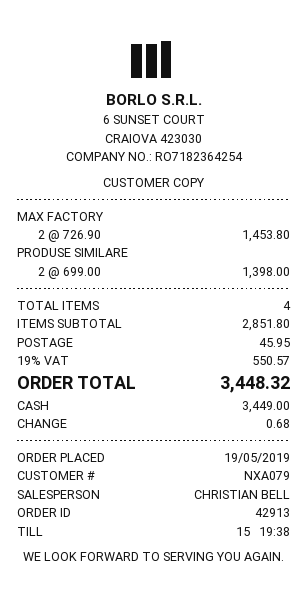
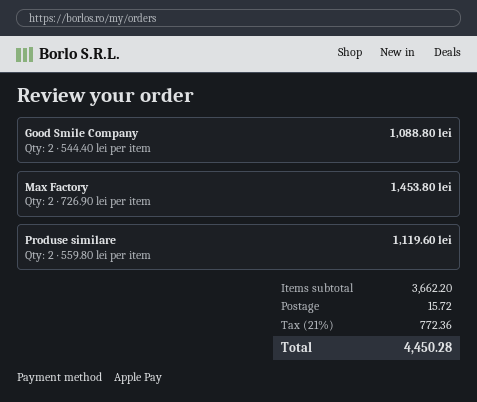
payment method: cash -> Apple Pay
PRODUSE SIMILARE: 2 x 699.00 = 1398.00 -> 2 x 559.80 = 1119.60
Good Smile Company: none -> 2 x 544.40 = 1088.80
subtotal: 2851.80 -> 3662.20
shipping: 45.95 -> 15.72
tax: 19% = 550.57 -> 21% = 772.36
total: 3448.32 -> 4450.28

